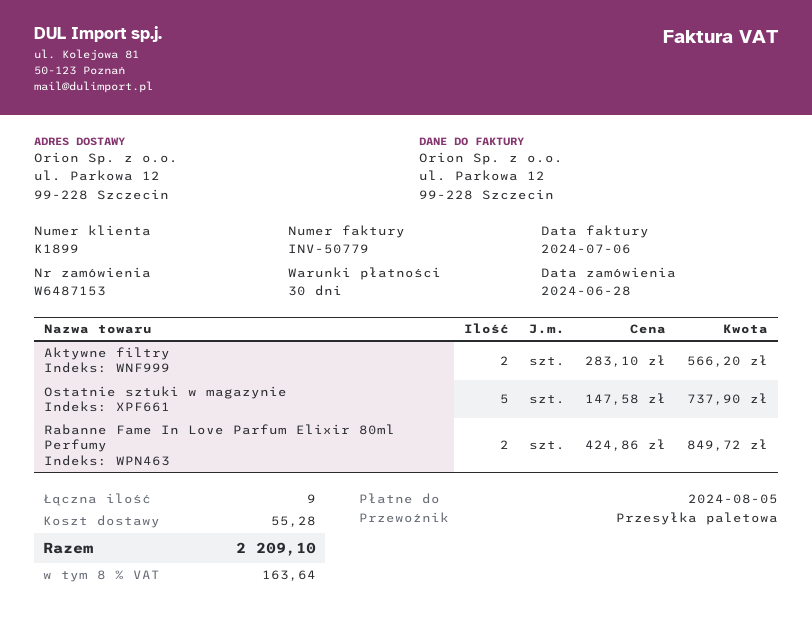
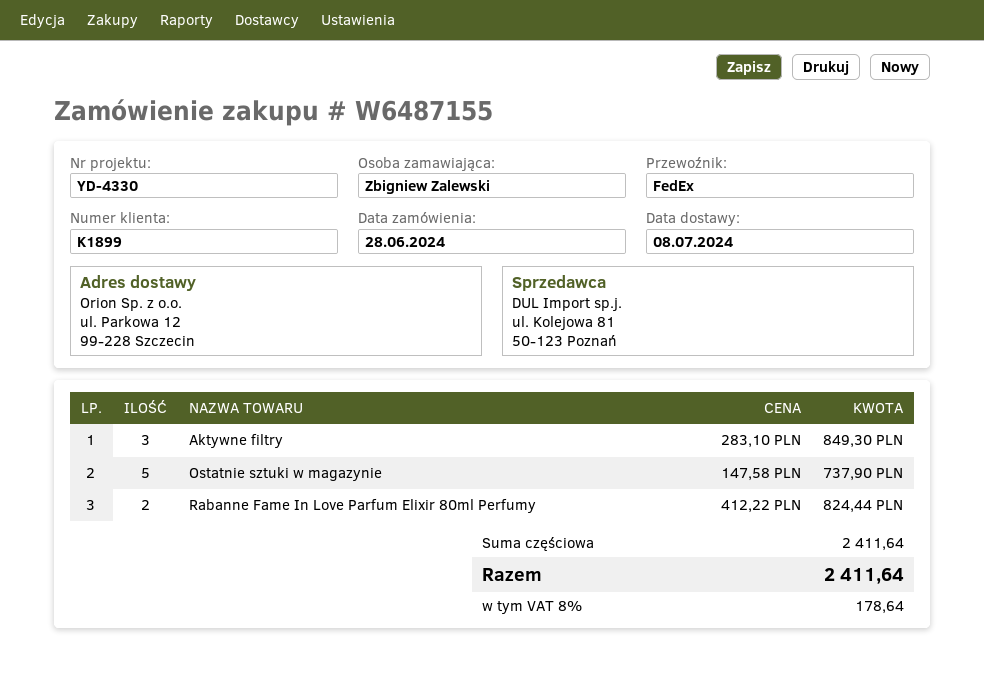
order number: W6487153 -> W6487155
shipping method: pallet freight -> FedEx
Aktywne filtry: 2 x 283.10 = 566.20 -> 3 x 283.10 = 849.30
Rabanne Fame In Love Parfum Elixir 80ml Perfumy: 2 x 424.86 = 849.72 -> 2 x 412.22 = 824.44
shipping: 55.28 -> none
tax: 8% = 163.64 -> 8% = 178.64
total: 2209.10 -> 2411.64

